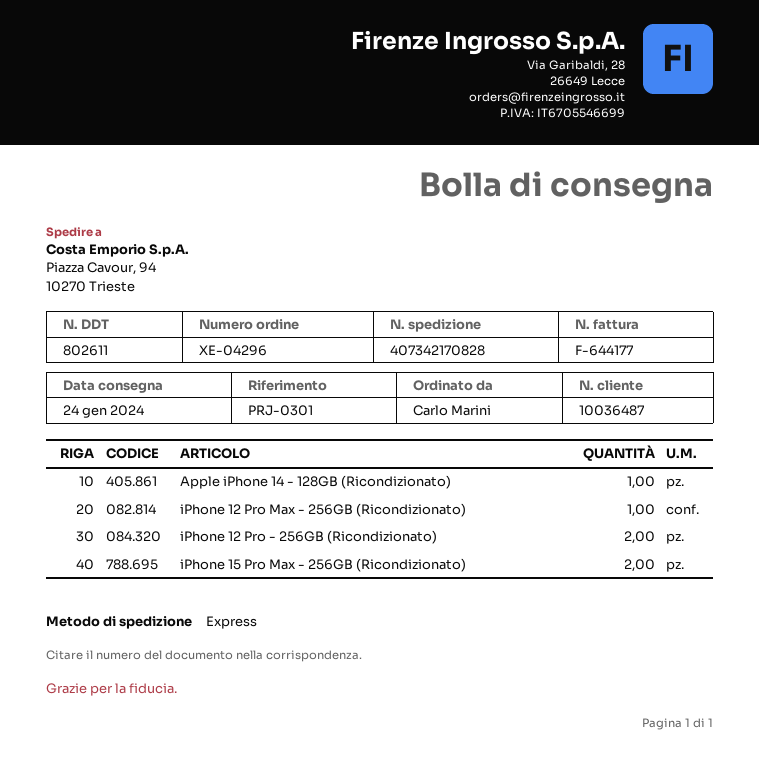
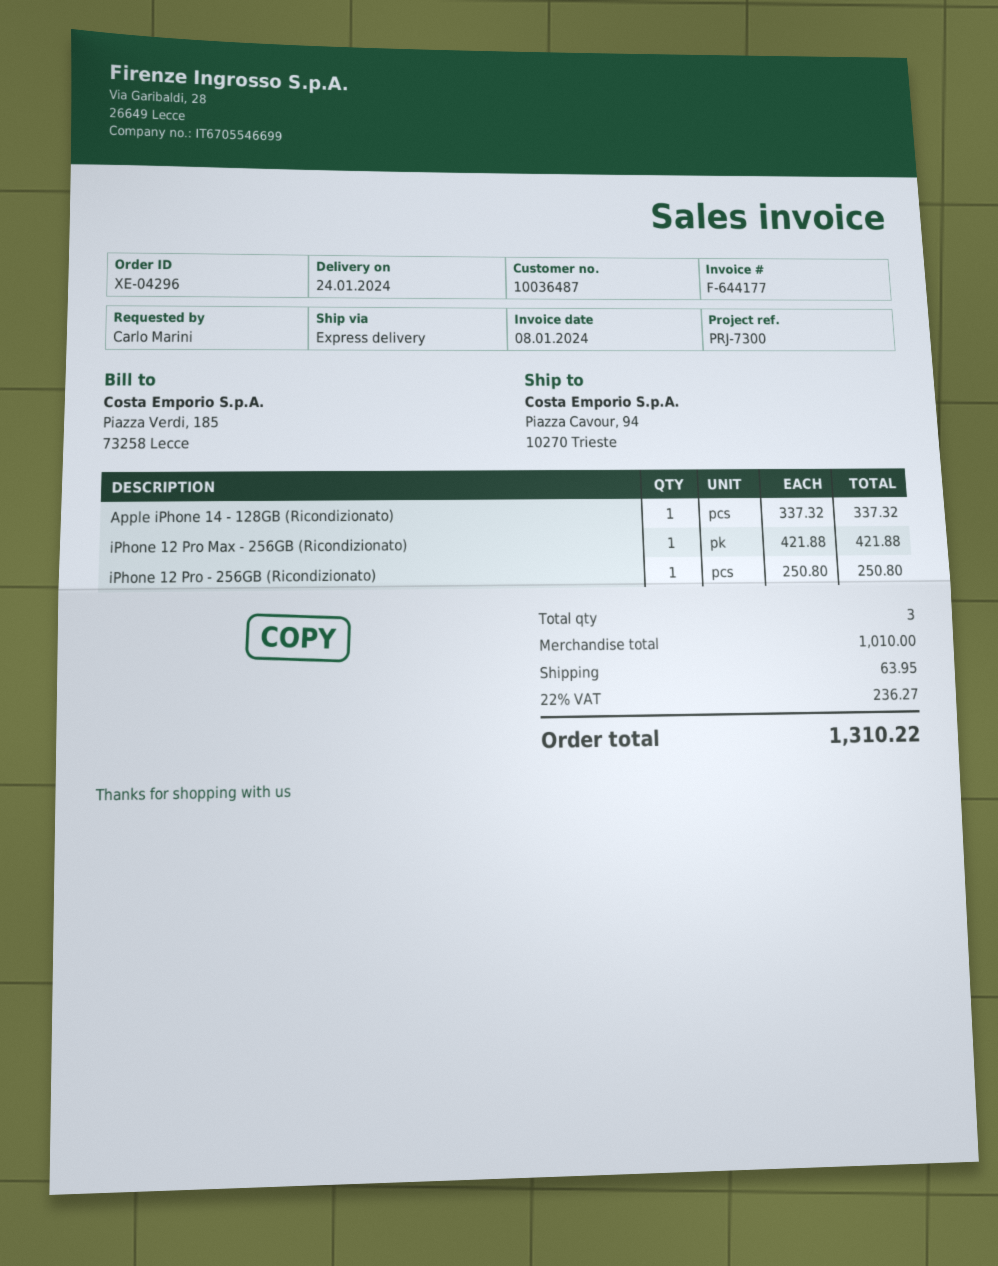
reference: PRJ-0301 -> PRJ-7300
iPhone 12 Pro - 256GB (Ricondizionato): 2 -> 1
iPhone 15 Pro Max - 256GB (Ricondizionato): 2 -> none

